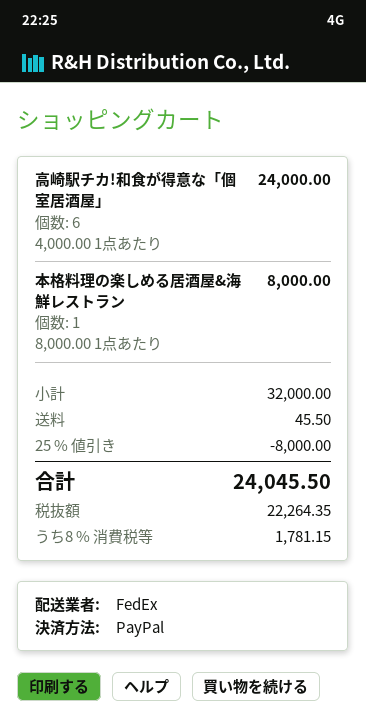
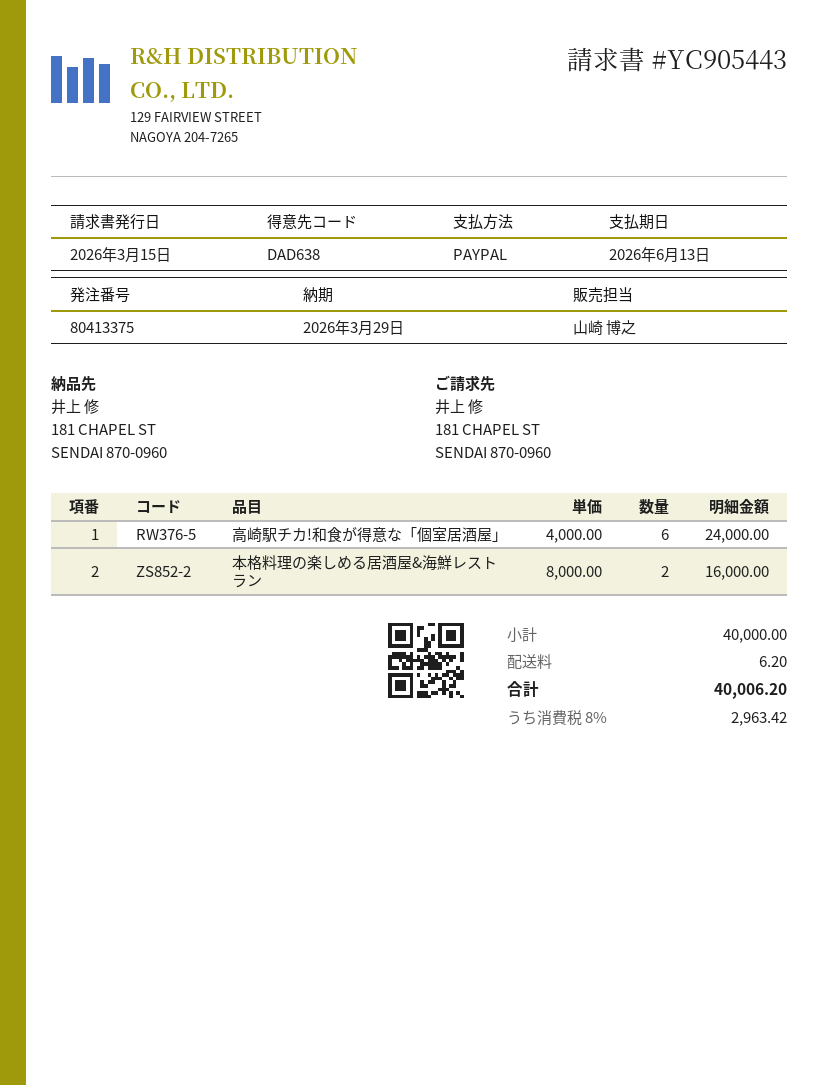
本格料理の楽しめる居酒屋&海鮮レストラン: 1 x 8000.00 = 8000.00 -> 2 x 8000.00 = 16000.00
subtotal: 32000.00 -> 40000.00
discount: 25% = 8000.00 -> none
shipping: 45.50 -> 6.20
tax: 8% = 1781.15 -> 8% = 2963.42
total: 24045.50 -> 40006.20

